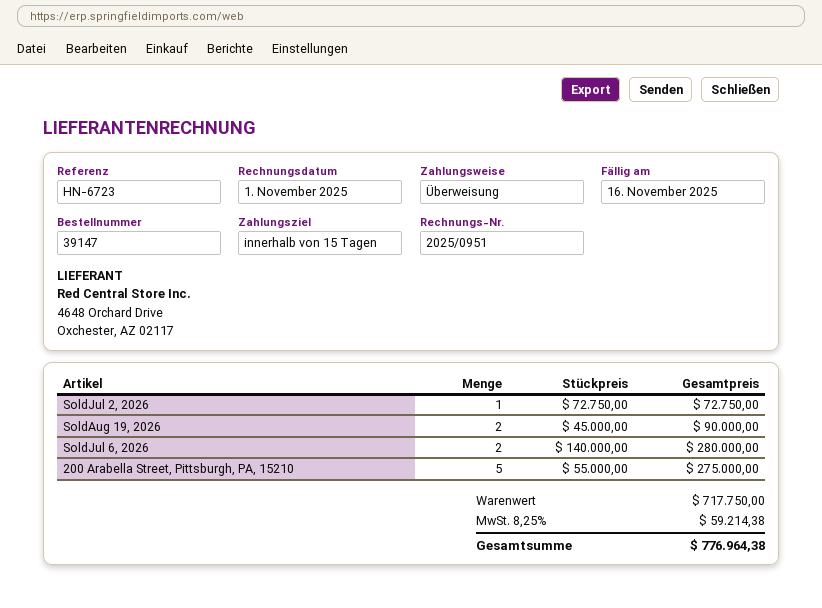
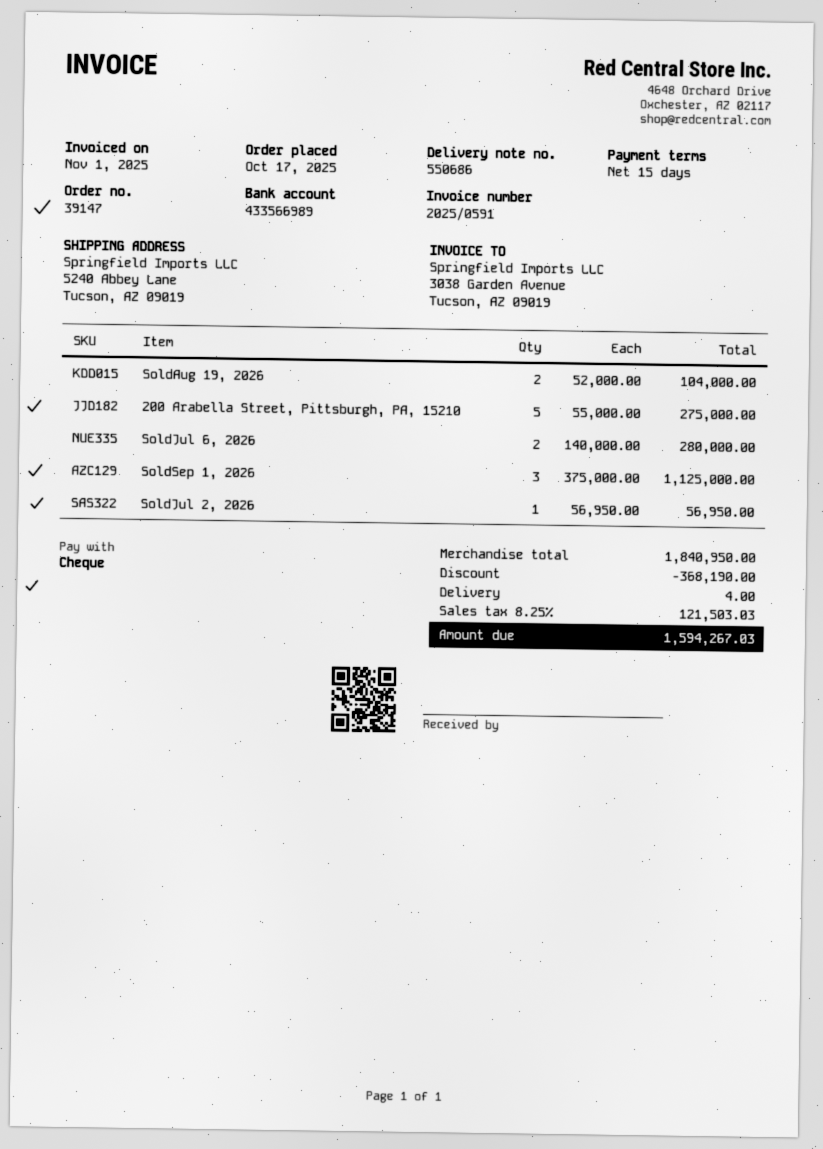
invoice number: 2025/0951 -> 2025/0591
payment method: bank transfer -> cheque
SoldJul 2, 2026: 1 x 72750.00 = 72750.00 -> 1 x 56950.00 = 56950.00
SoldAug 19, 2026: 2 x 45000.00 = 90000.00 -> 2 x 52000.00 = 104000.00
SoldSep 1, 2026: none -> 3 x 375000.00 = 1125000.00
subtotal: 717750.00 -> 1840950.00
discount: none -> 368190.00
shipping: none -> 4.00
tax: 8.25% = 59214.38 -> 8.25% = 121503.03
total: 776964.38 -> 1594267.03

